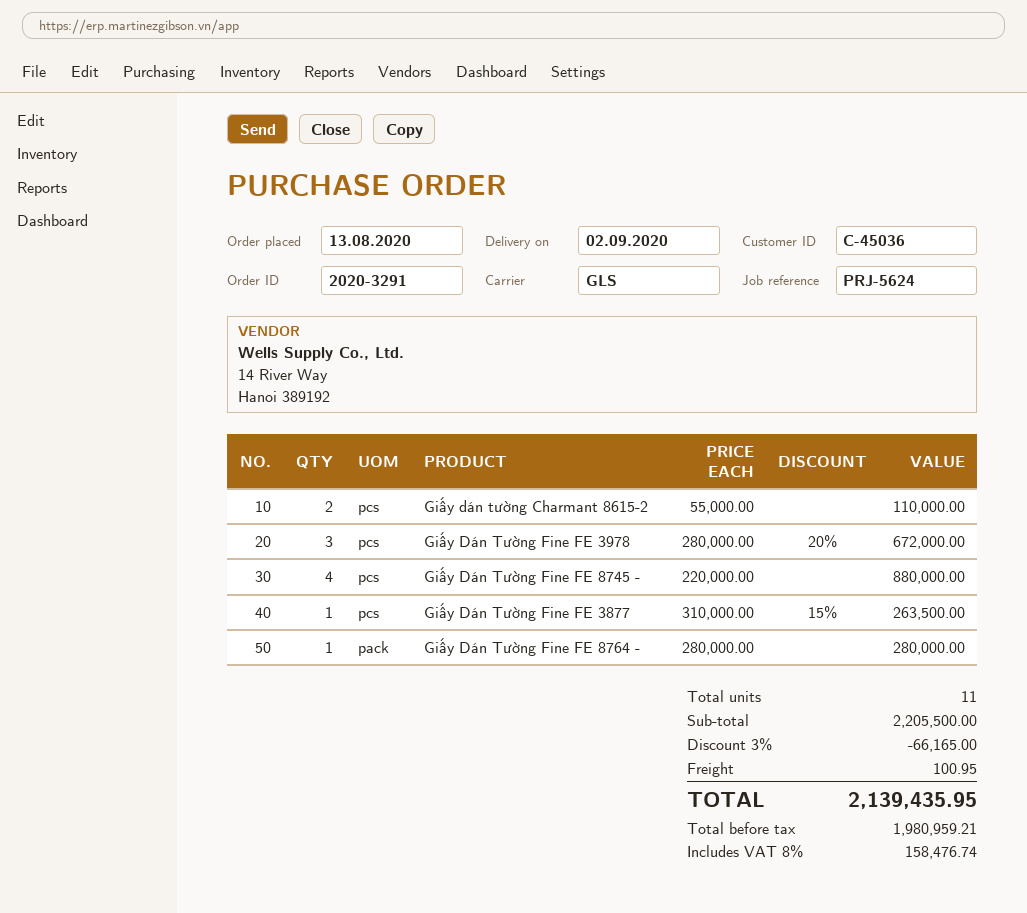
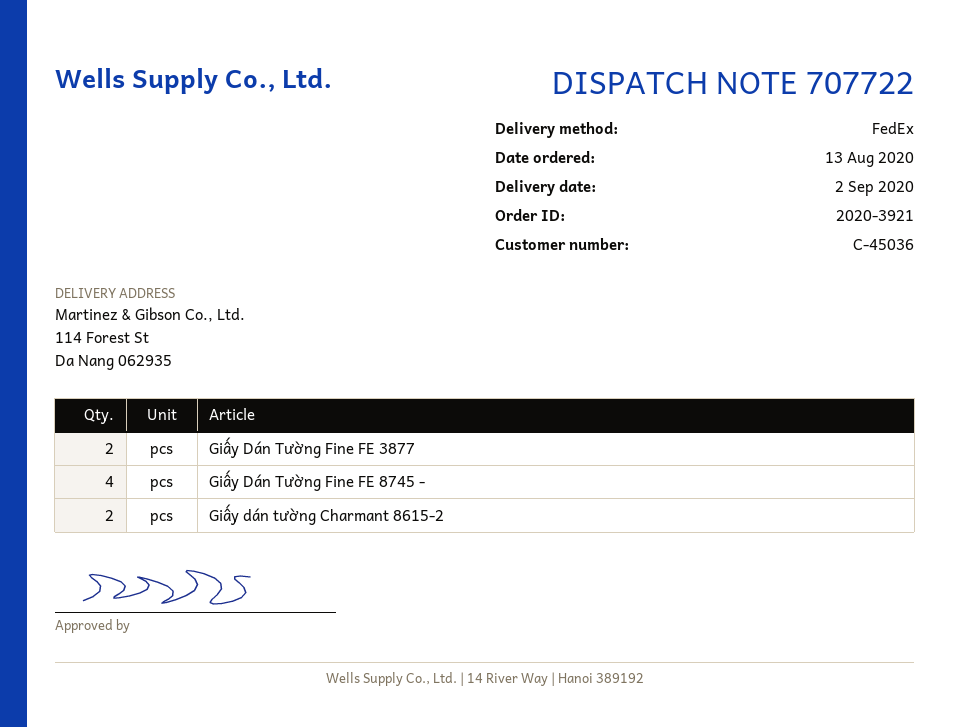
order number: 2020-3291 -> 2020-3921
shipping method: GLS -> FedEx
Giấy Dán Tường Fine FE 3978: 3 -> none
Giấy Dán Tường Fine FE 3877: 1 -> 2
Giấy Dán Tường Fine FE 8764 -: 1 -> none

